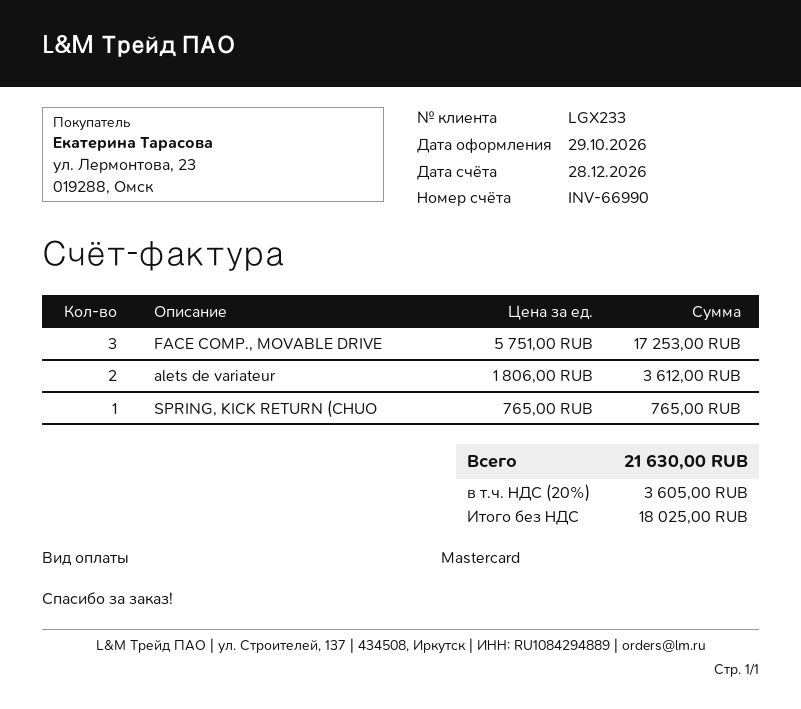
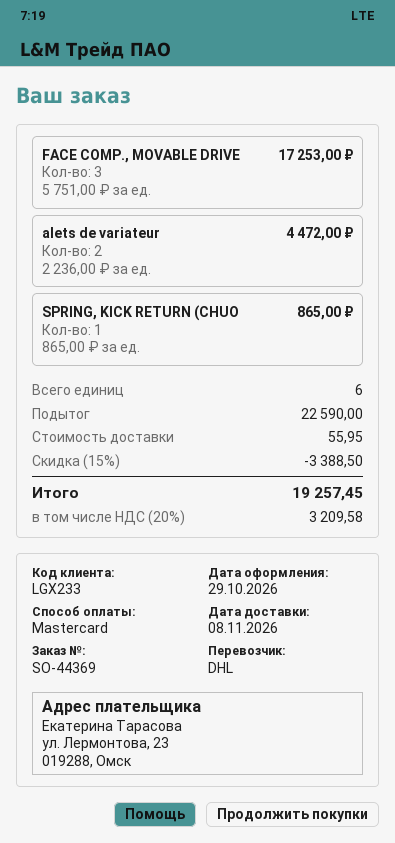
alets de variateur: 2 x 1806.00 = 3612.00 -> 2 x 2236.00 = 4472.00
SPRING, KICK RETURN (CHUO: 1 x 765.00 = 765.00 -> 1 x 865.00 = 865.00
discount: none -> 15% = 3388.50
shipping: none -> 55.95
tax: 20% = 3605.00 -> 20% = 3209.58
total: 21630.00 -> 19257.45

